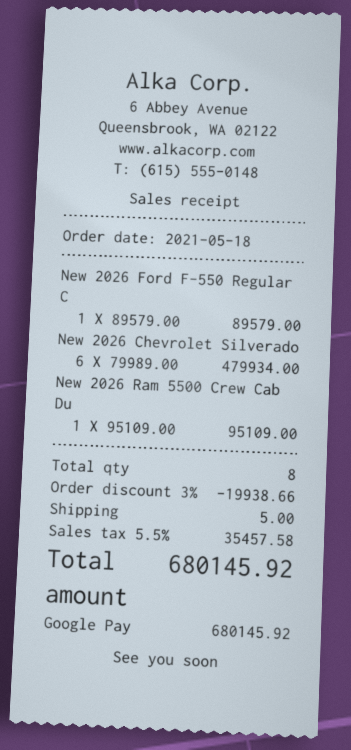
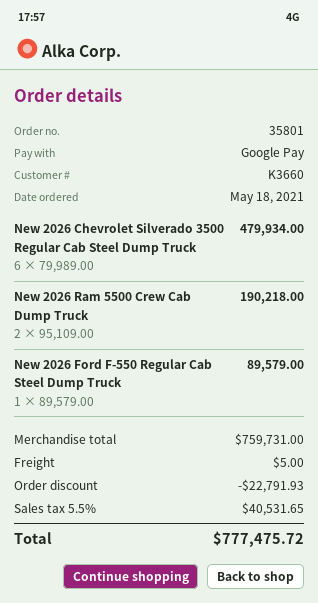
New 2026 Ram 5500 Crew Cab Du: 1 x 95109.00 = 95109.00 -> 2 x 95109.00 = 190218.00
discount: 19938.66 -> 22791.93
tax: 5.5% = 35457.58 -> 5.5% = 40531.65
total: 680145.92 -> 777475.72

